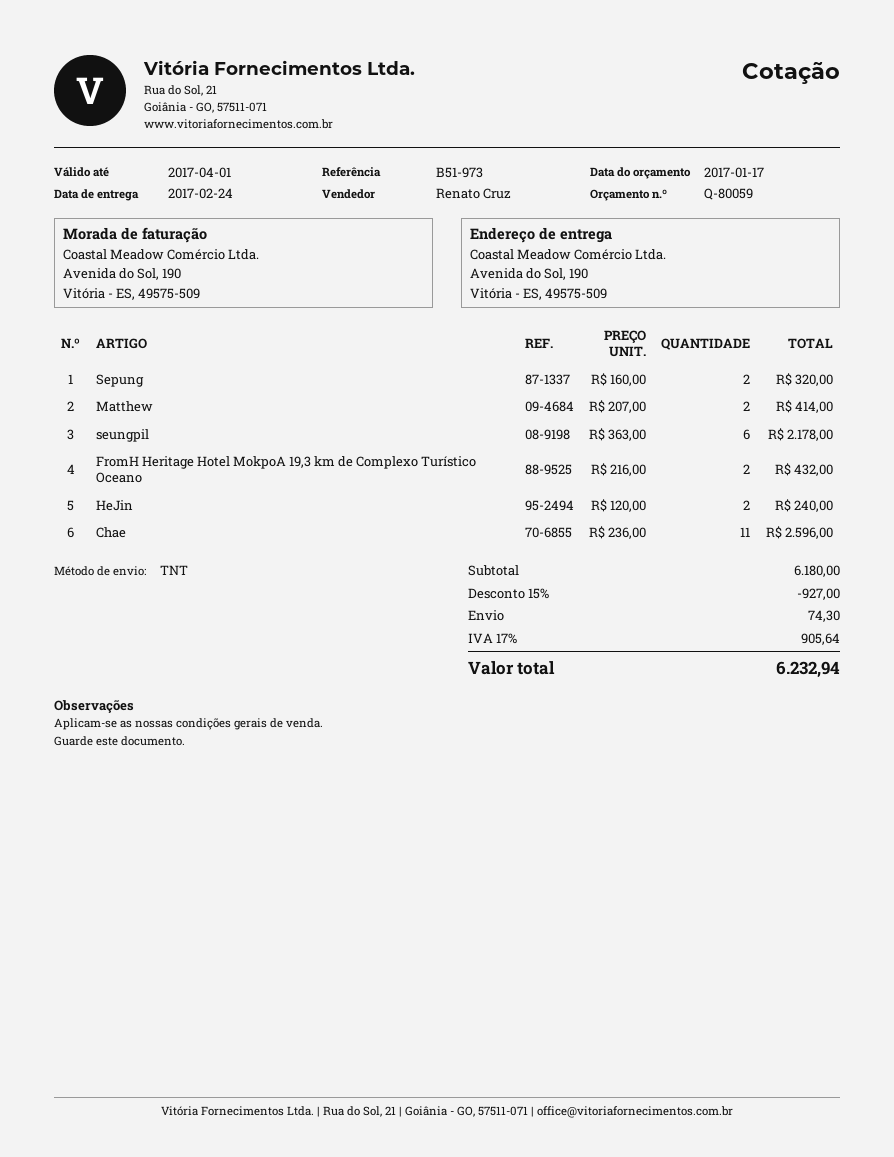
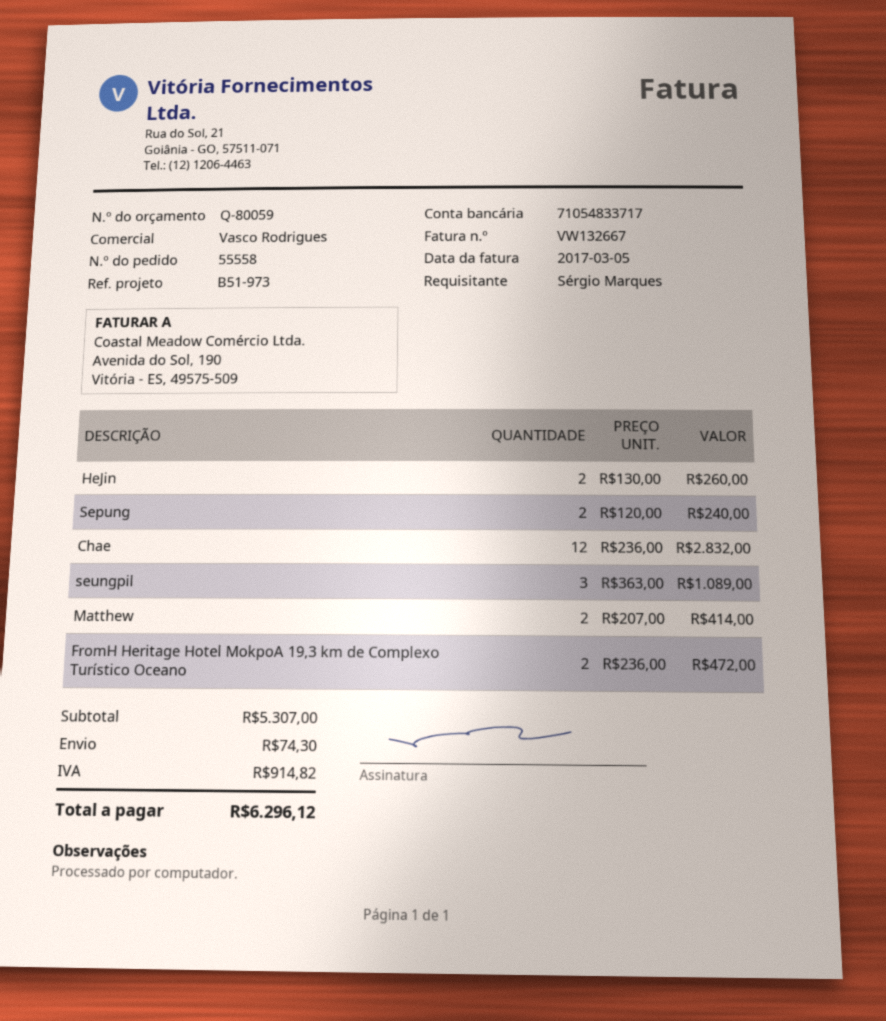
sales rep: Renato Cruz -> Vasco Rodrigues
Sepung: 2 x 160.00 = 320.00 -> 2 x 120.00 = 240.00
seungpil: 6 x 363.00 = 2178.00 -> 3 x 363.00 = 1089.00
FromH Heritage Hotel MokpoA 19,3 km de Complexo Turístico Oceano: 2 x 216.00 = 432.00 -> 2 x 236.00 = 472.00
HeJin: 2 x 120.00 = 240.00 -> 2 x 130.00 = 260.00
Chae: 11 x 236.00 = 2596.00 -> 12 x 236.00 = 2832.00
subtotal: 6180.00 -> 5307.00
discount: 15% = 927.00 -> none
tax: 905.64 -> 914.82
total: 6232.94 -> 6296.12

